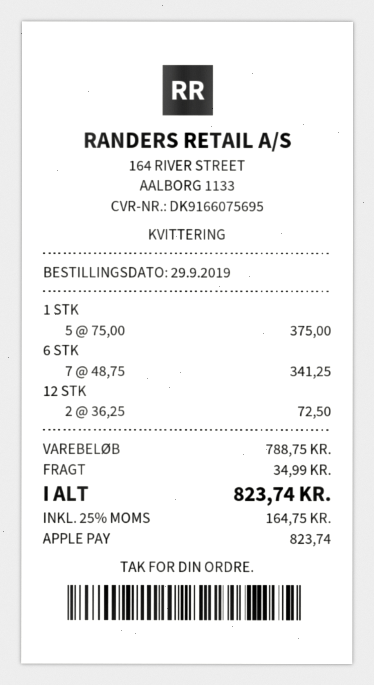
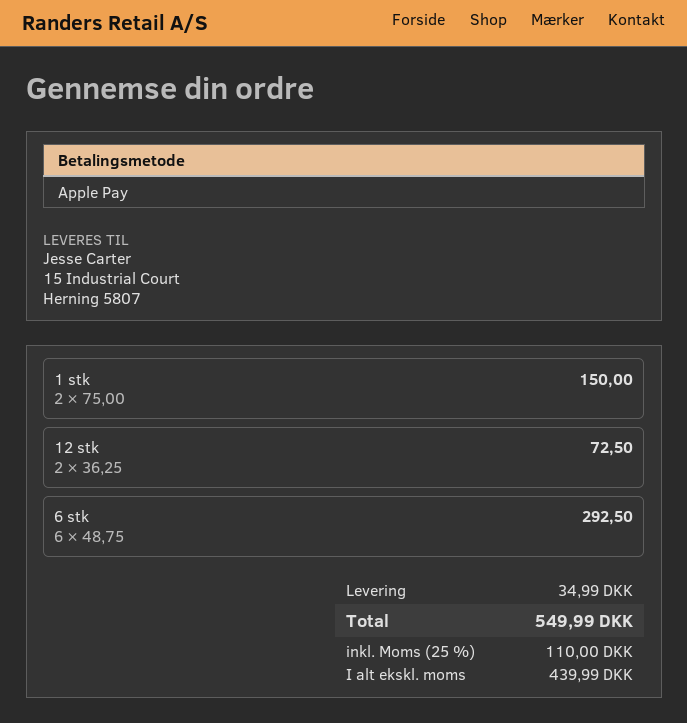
1 STK: 5 x 75.00 = 375.00 -> 2 x 75.00 = 150.00
6 STK: 7 x 48.75 = 341.25 -> 6 x 48.75 = 292.50
tax: 25% = 164.75 -> 25% = 110.00
total: 823.74 -> 549.99

